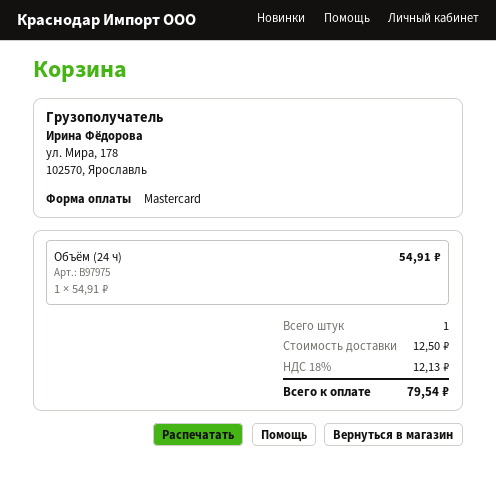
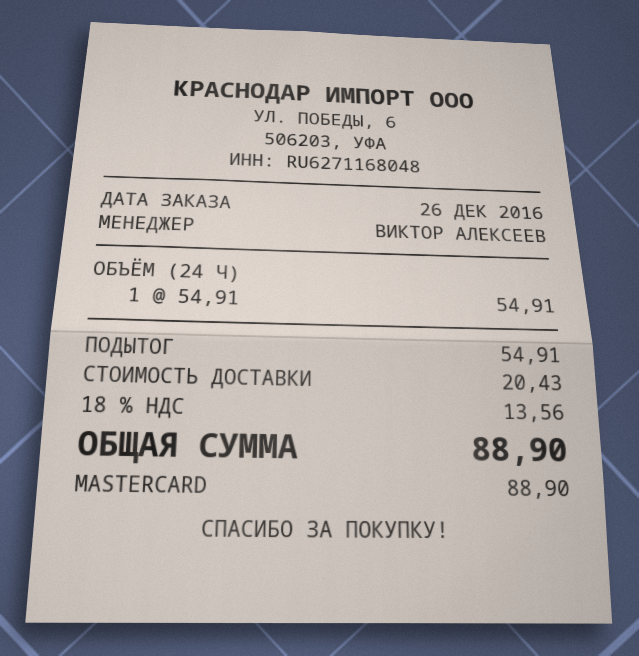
shipping: 12.50 -> 20.43
tax: 18% = 12.13 -> 18% = 13.56
total: 79.54 -> 88.90

